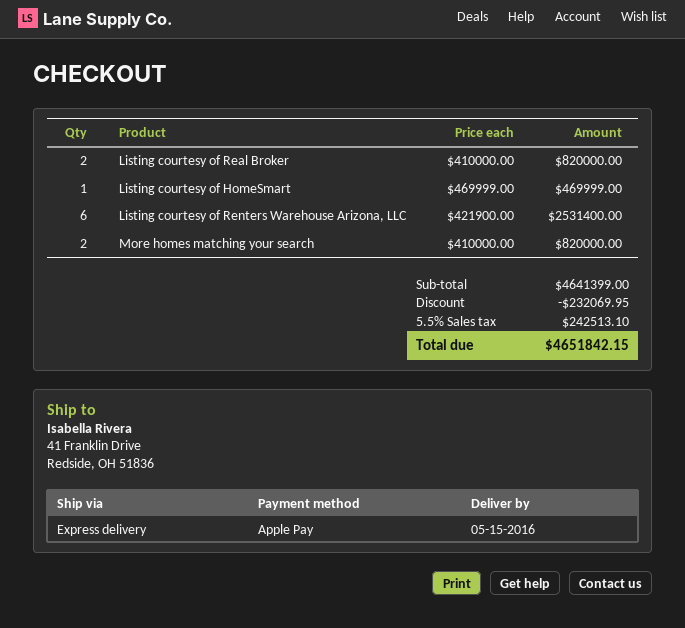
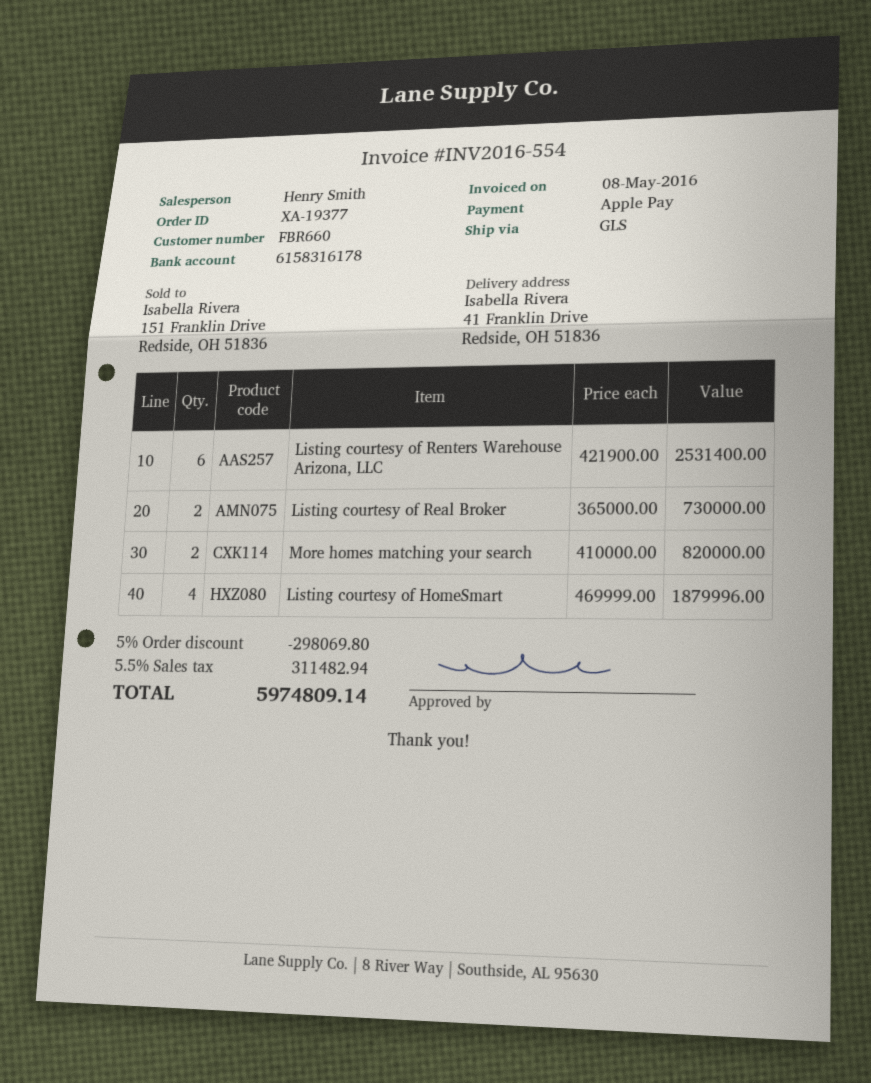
shipping method: express -> GLS
Listing courtesy of Real Broker: 2 x 410000.00 = 820000.00 -> 2 x 365000.00 = 730000.00
Listing courtesy of HomeSmart: 1 x 469999.00 = 469999.00 -> 4 x 469999.00 = 1879996.00
discount: 232069.95 -> 298069.80
tax: 5.5% = 242513.10 -> 5.5% = 311482.94
total: 4651842.15 -> 5974809.14

